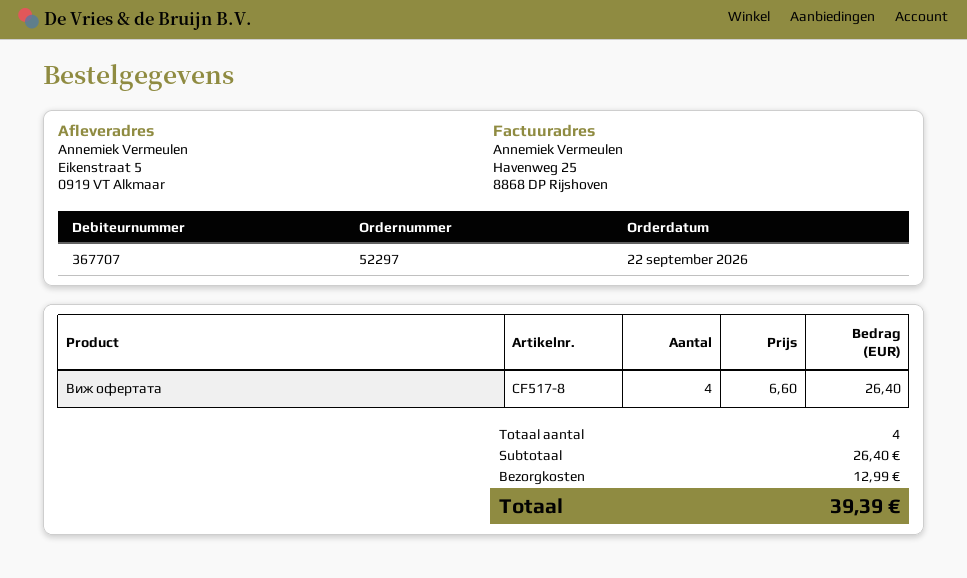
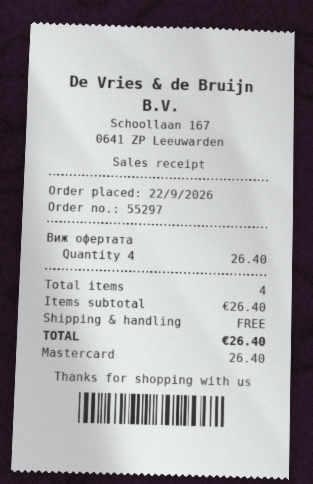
order number: 52297 -> 55297
shipping: 12.99 -> 0.00
total: 39.39 -> 26.40

